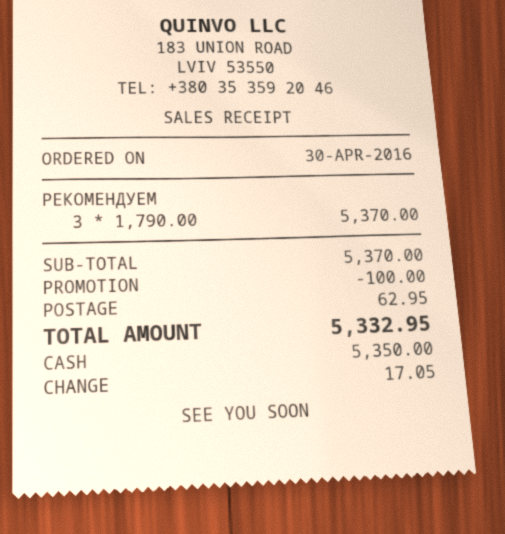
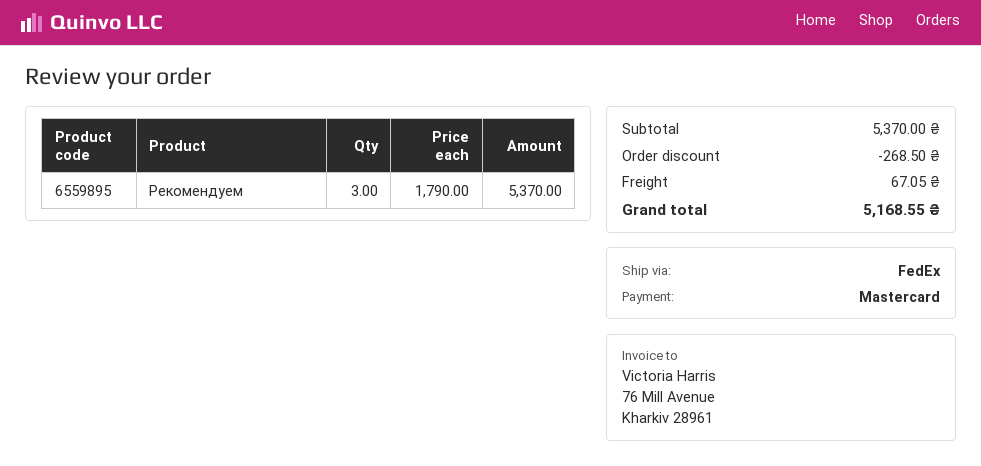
payment method: cash -> Mastercard
discount: 100.00 -> 268.50
shipping: 62.95 -> 67.05
total: 5332.95 -> 5168.55

